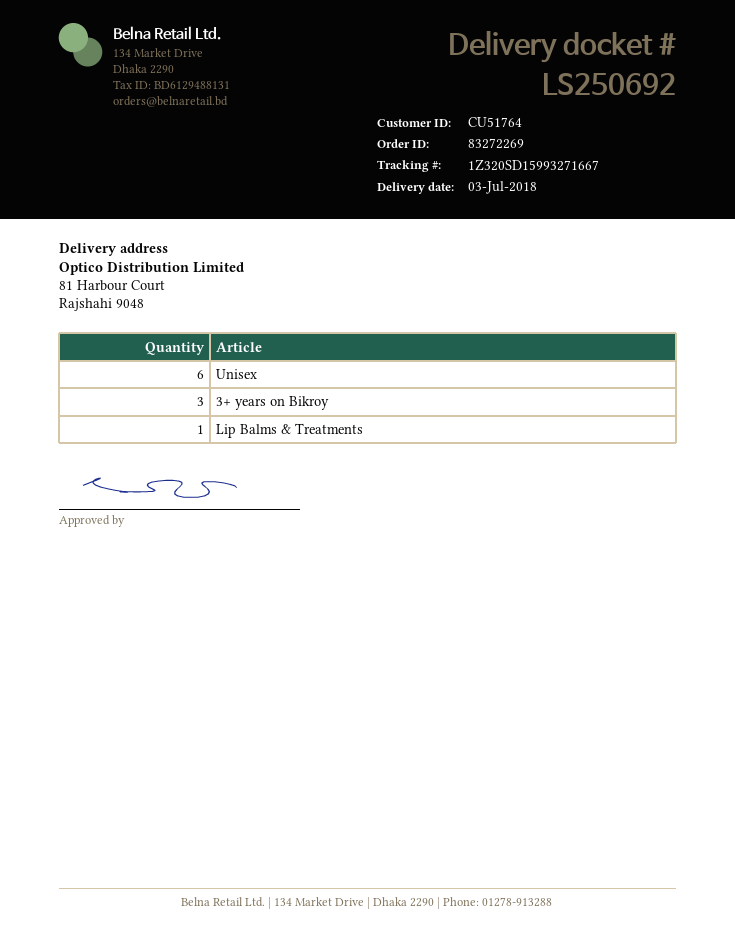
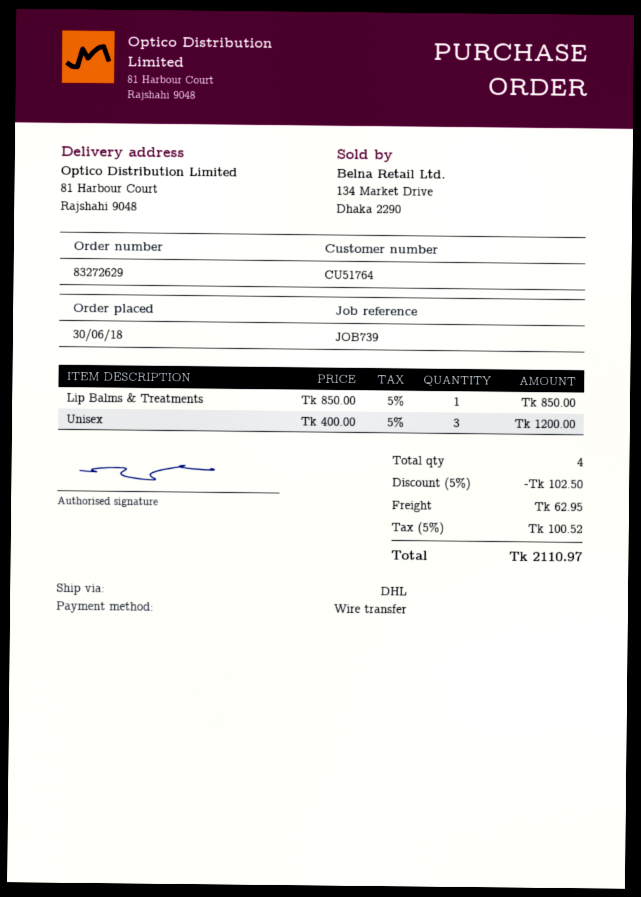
order number: 83272269 -> 83272629
Unisex: 6 -> 3
3+ years on Bikroy: 3 -> none

